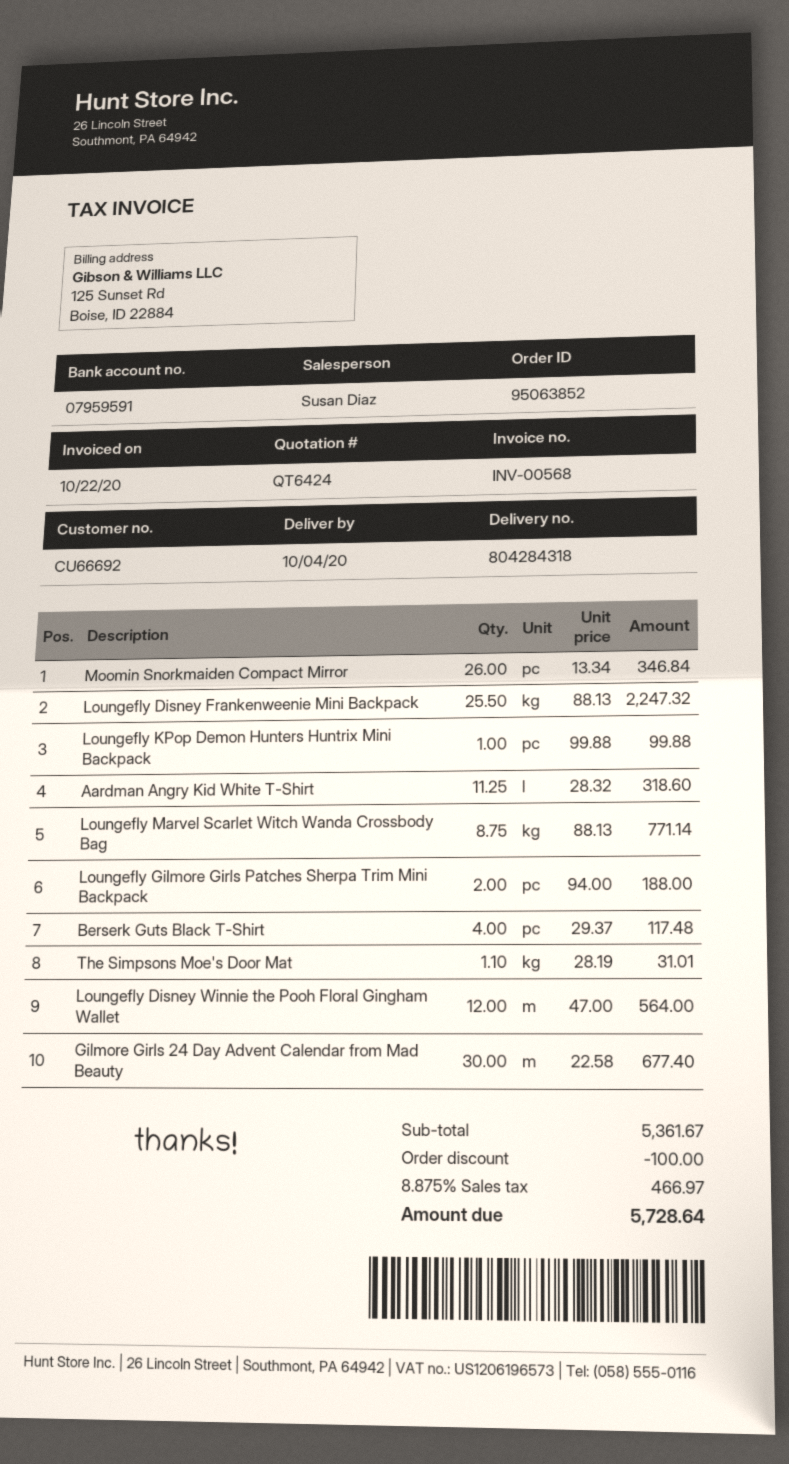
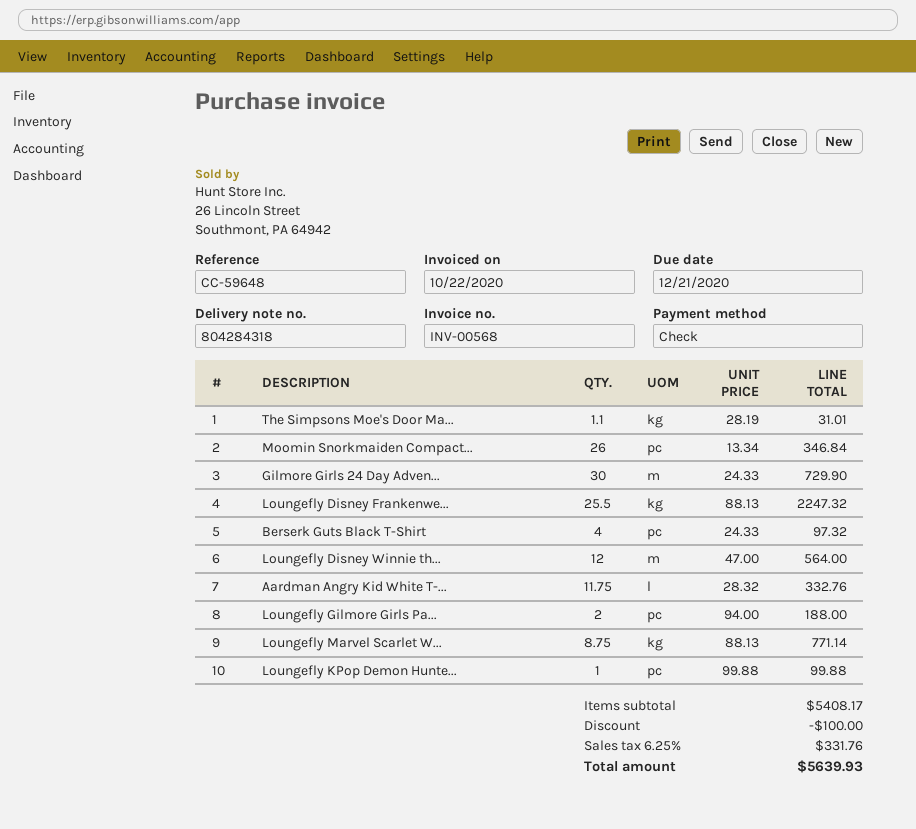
Aardman Angry Kid White T-Shirt: 11.25 x 28.32 = 318.60 -> 11.75 x 28.32 = 332.76
Berserk Guts Black T-Shirt: 4 x 29.37 = 117.48 -> 4 x 24.33 = 97.32
Gilmore Girls 24 Day Advent Calendar from Mad Beauty: 30 x 22.58 = 677.40 -> 30 x 24.33 = 729.90
subtotal: 5361.67 -> 5408.17
tax: 8.875% = 466.97 -> 6.25% = 331.76
total: 5728.64 -> 5639.93

